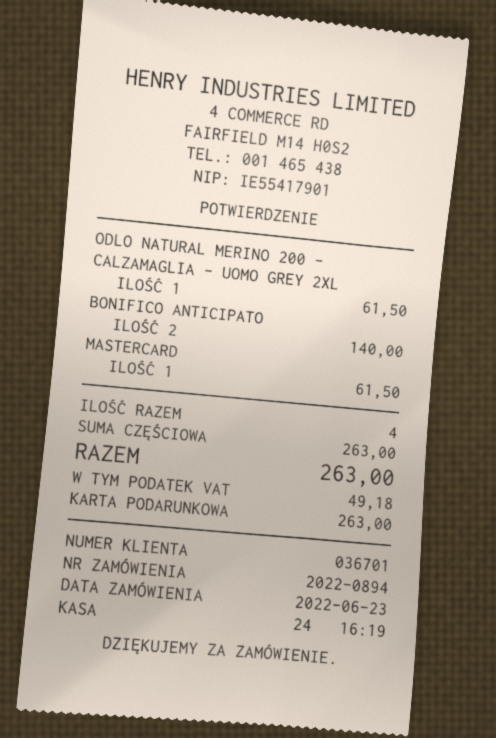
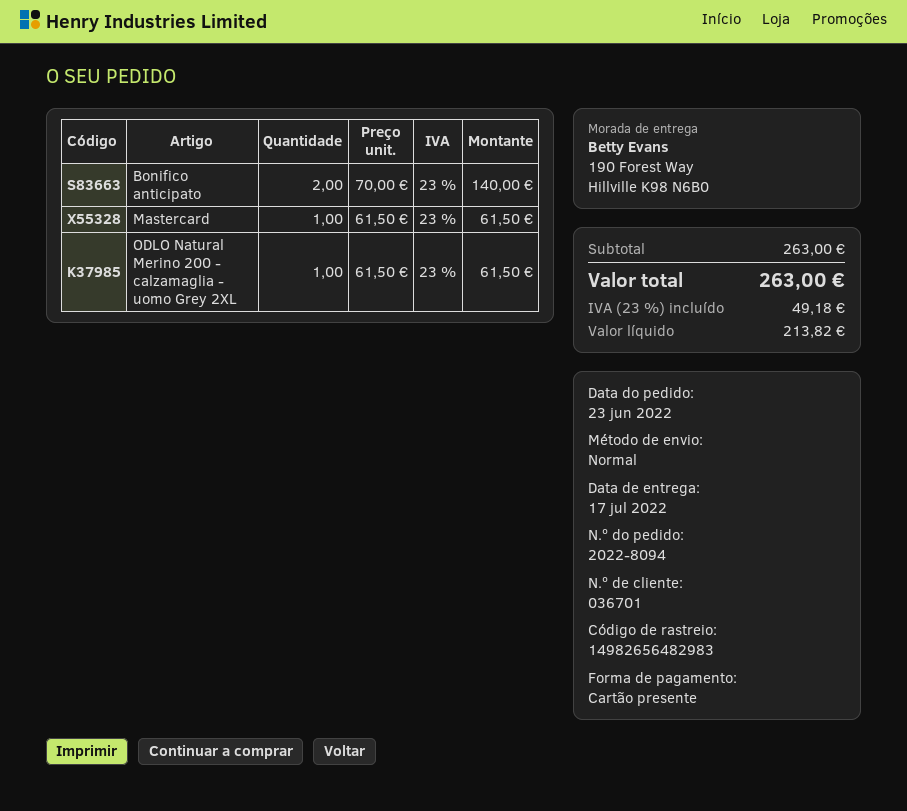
order number: 2022-0894 -> 2022-8094

